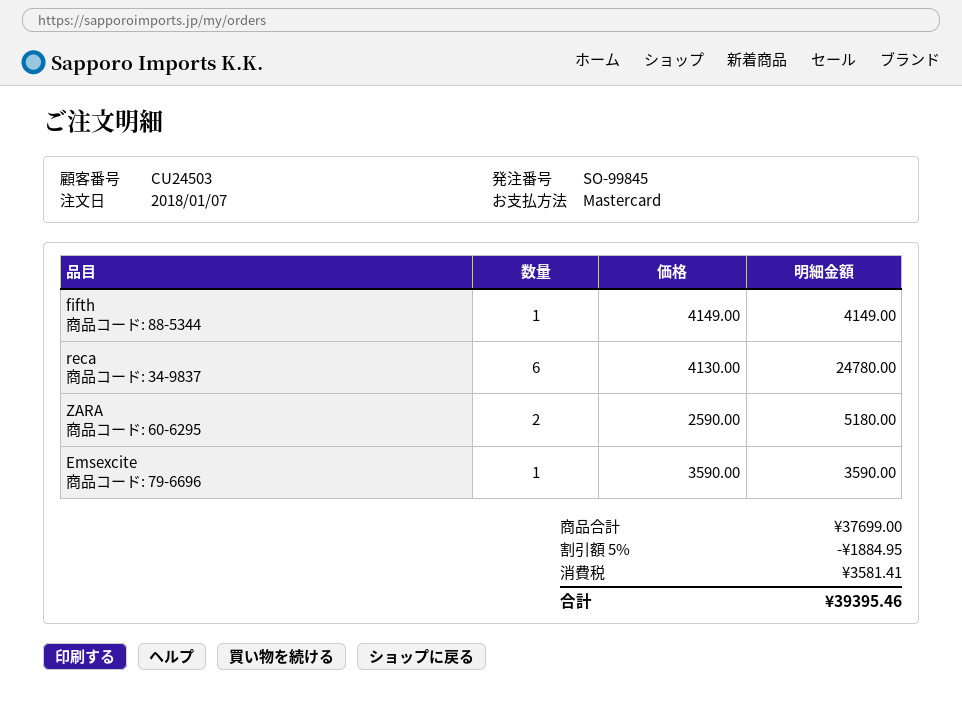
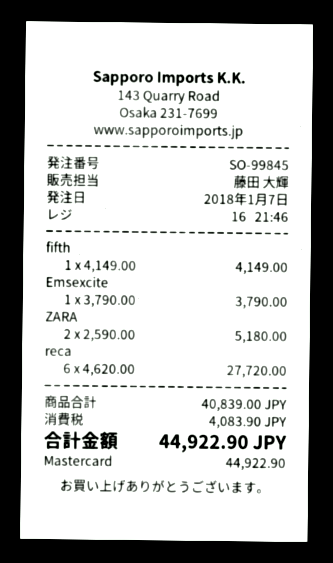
reca: 6 x 4130.00 = 24780.00 -> 6 x 4620.00 = 27720.00
Emsexcite: 1 x 3590.00 = 3590.00 -> 1 x 3790.00 = 3790.00
subtotal: 37699.00 -> 40839.00
discount: 5% = 1884.95 -> none
tax: 3581.41 -> 4083.90
total: 39395.46 -> 44922.90

